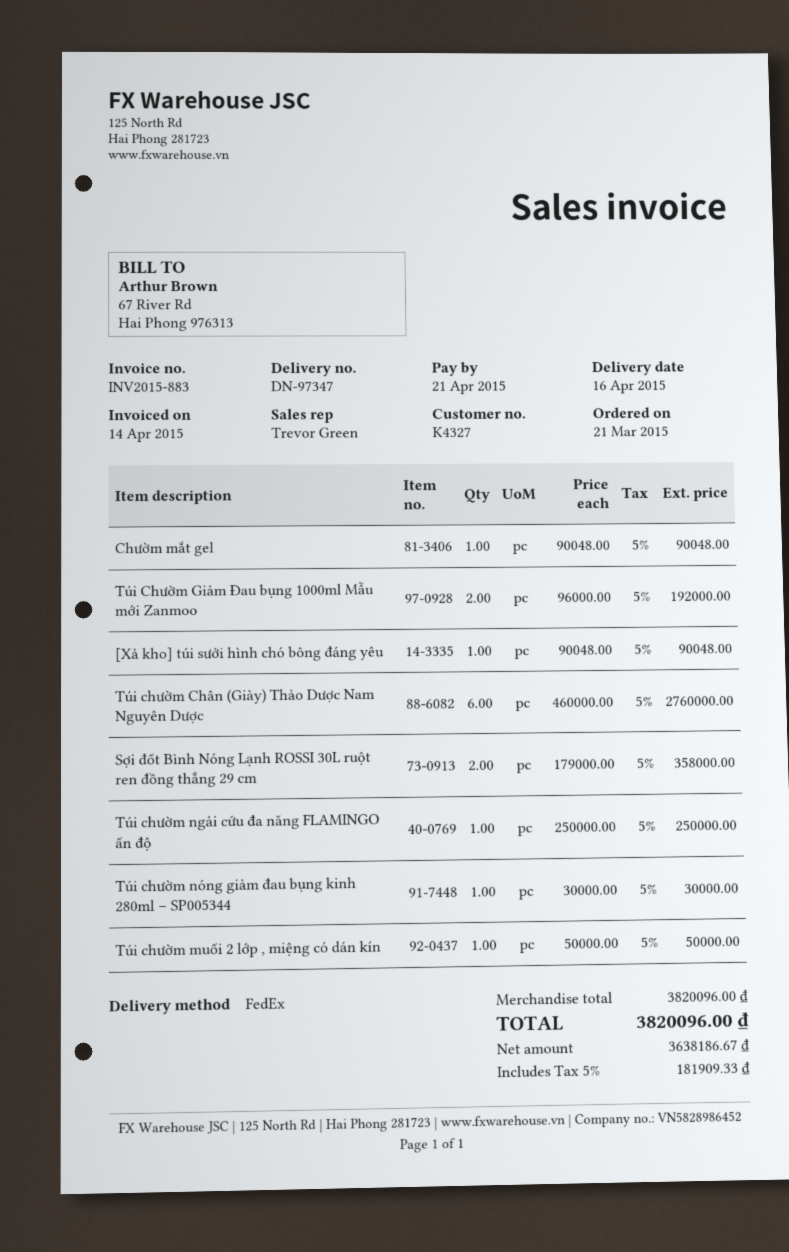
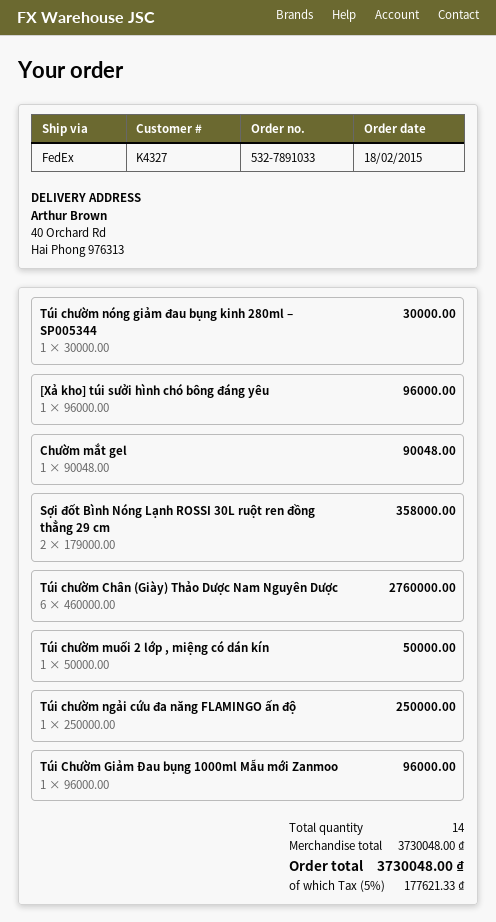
order date: 2015-03-21 -> 2015-02-18
Túi Chườm Giảm Đau bụng 1000ml Mẫu mới Zanmoo: 2 x 96000.00 = 192000.00 -> 1 x 96000.00 = 96000.00
[Xả kho] túi sưởi hình chó bông đáng yêu: 1 x 90048.00 = 90048.00 -> 1 x 96000.00 = 96000.00
subtotal: 3820096.00 -> 3730048.00
tax: 5% = 181909.33 -> 5% = 177621.33
total: 3820096.00 -> 3730048.00

